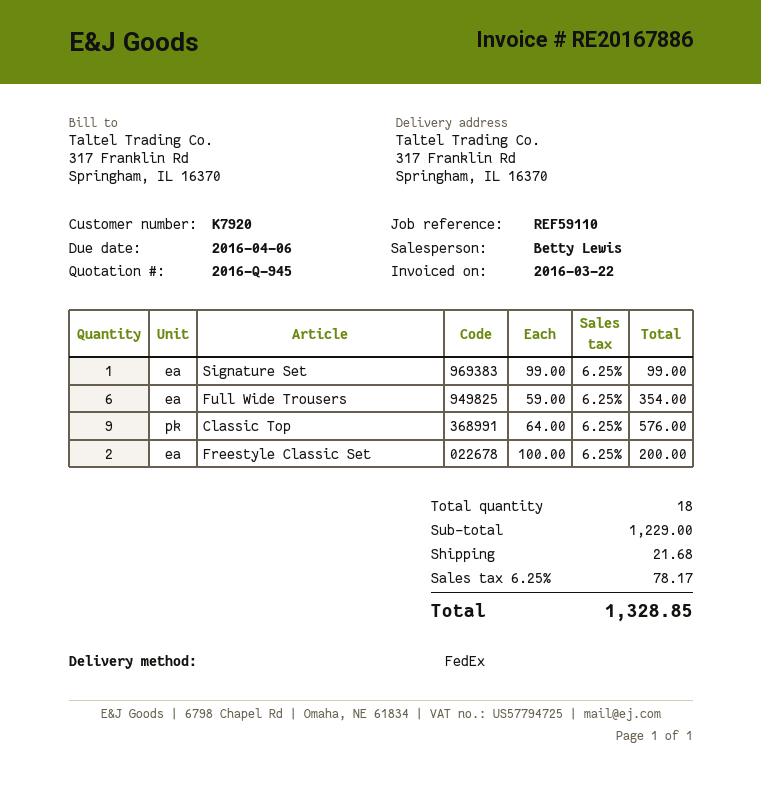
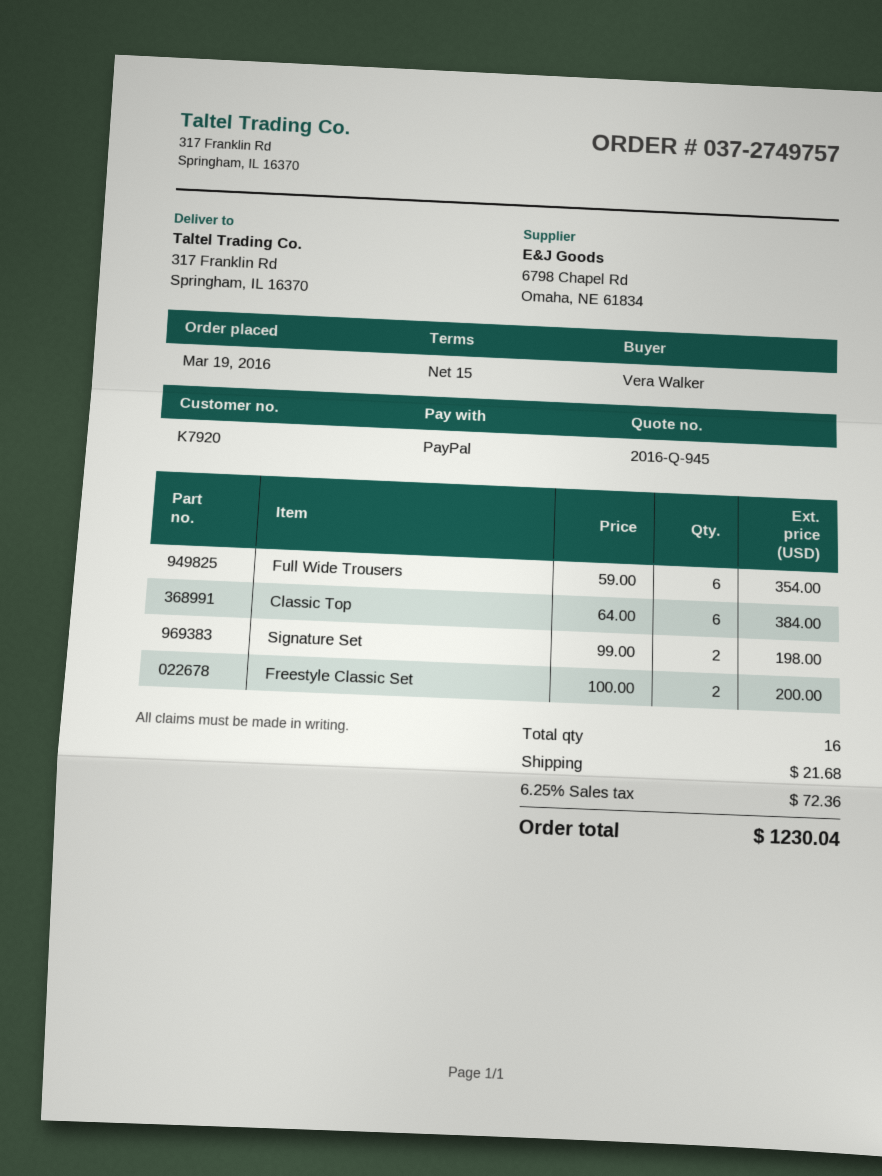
Signature Set: 1 x 99.00 = 99.00 -> 2 x 99.00 = 198.00
Classic Top: 9 x 64.00 = 576.00 -> 6 x 64.00 = 384.00
total quantity: 18 -> 16
tax: 6.25% = 78.17 -> 6.25% = 72.36
total: 1328.85 -> 1230.04

